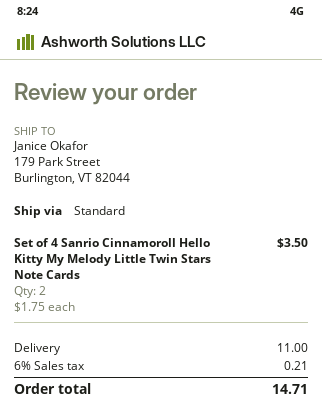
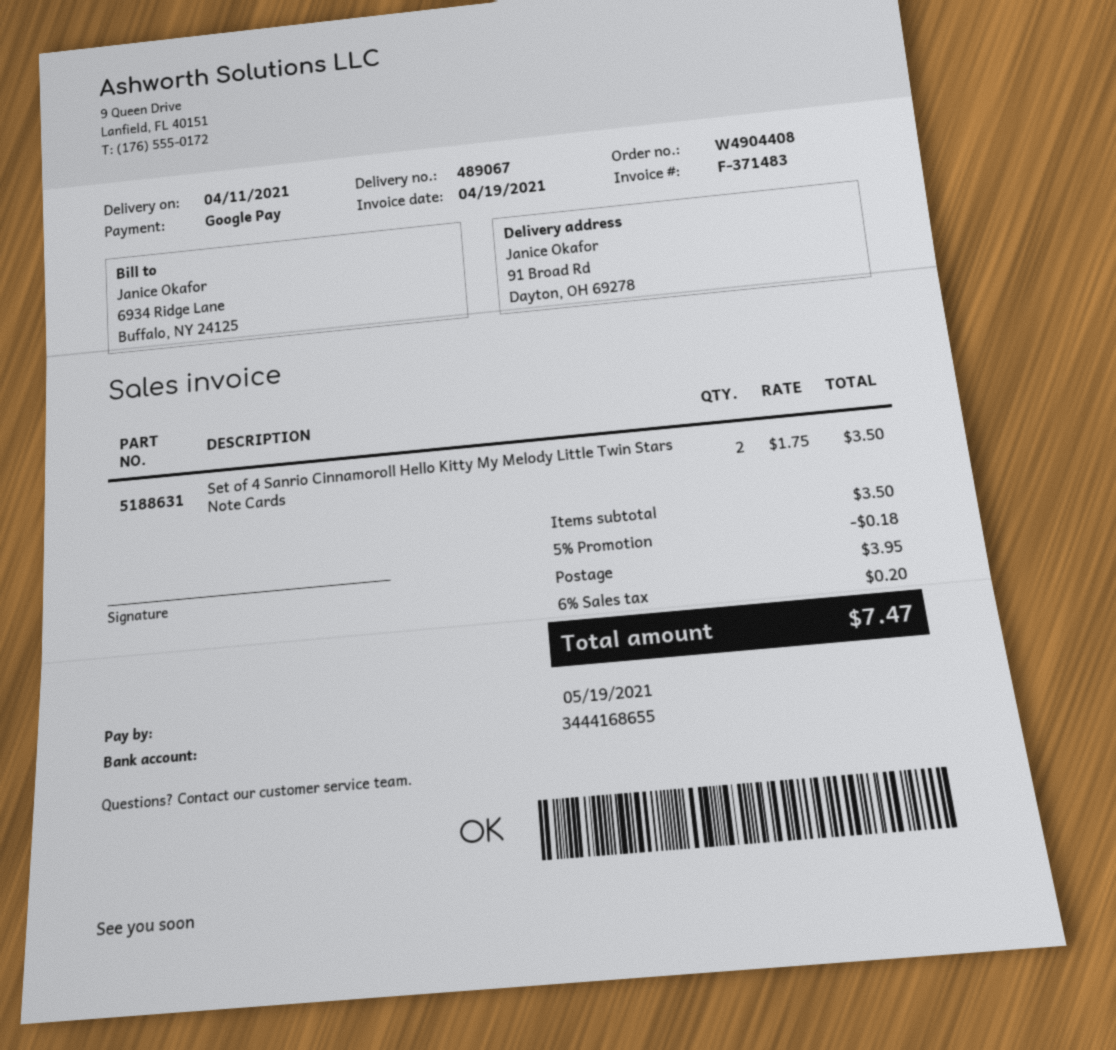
ship to: 179 Park Street, Burlington, VT 82044 -> 91 Broad Rd, Dayton, OH 69278
discount: none -> 5% = 0.18
shipping: 11.00 -> 3.95
tax: 6% = 0.21 -> 6% = 0.20
total: 14.71 -> 7.47

